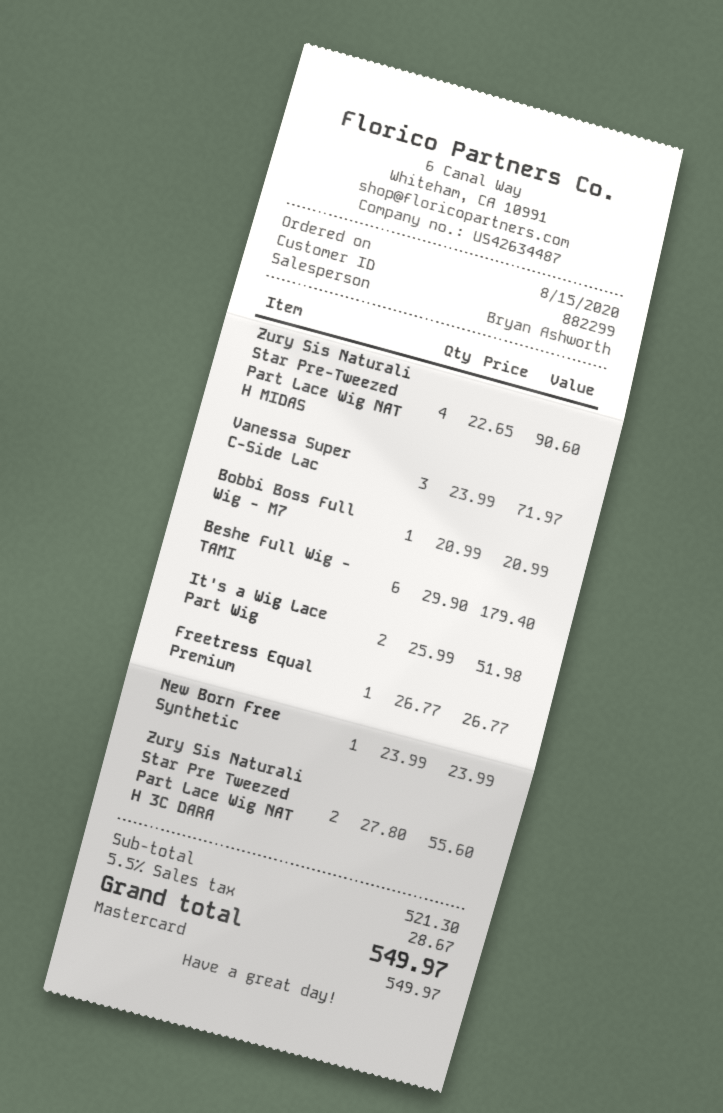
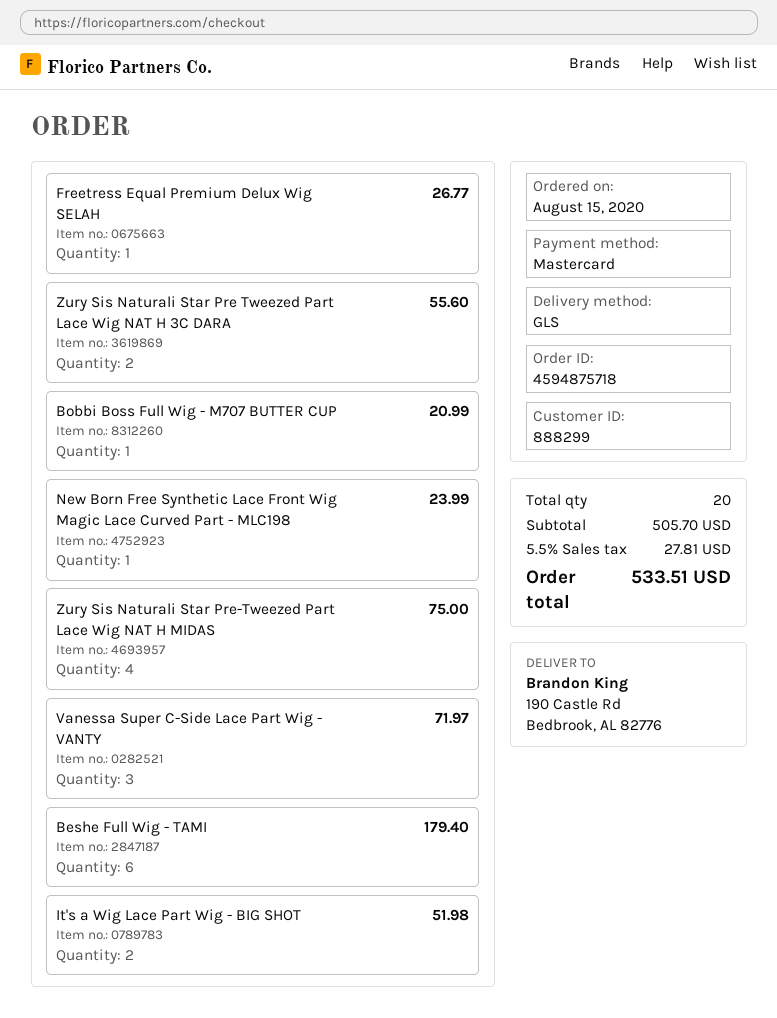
customer number: 882299 -> 888299
Zury Sis Naturali Star Pre-Tweezed Part Lace Wig NAT H MIDAS: 4 for 90.60 -> 4 for 75.00
subtotal: 521.30 -> 505.70
tax: 5.5% = 28.67 -> 5.5% = 27.81
total: 549.97 -> 533.51

